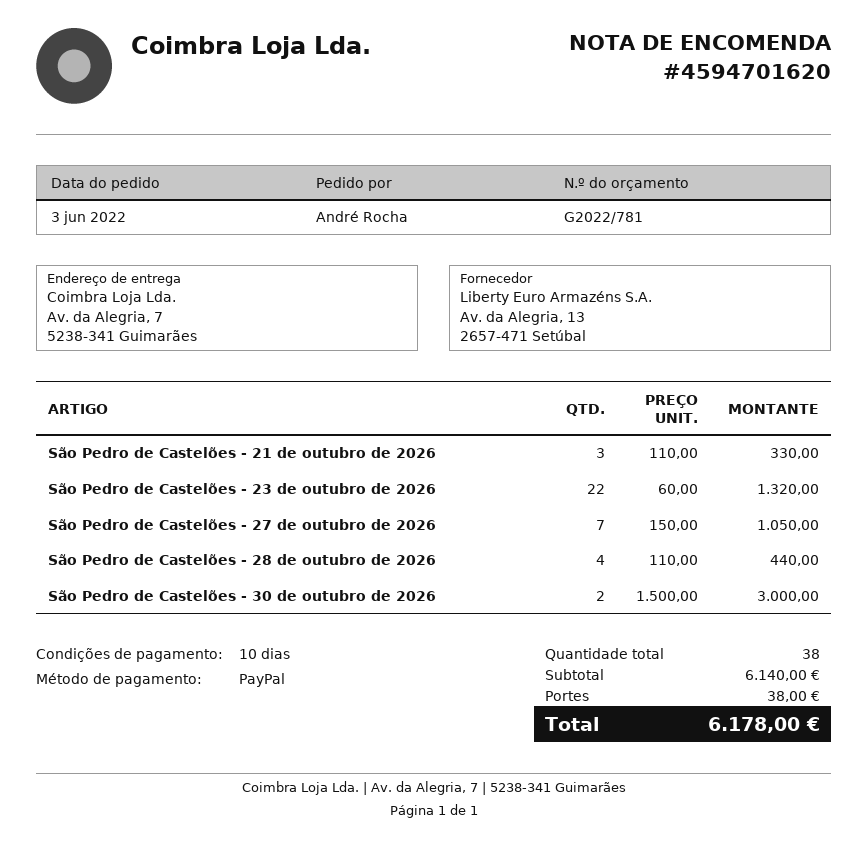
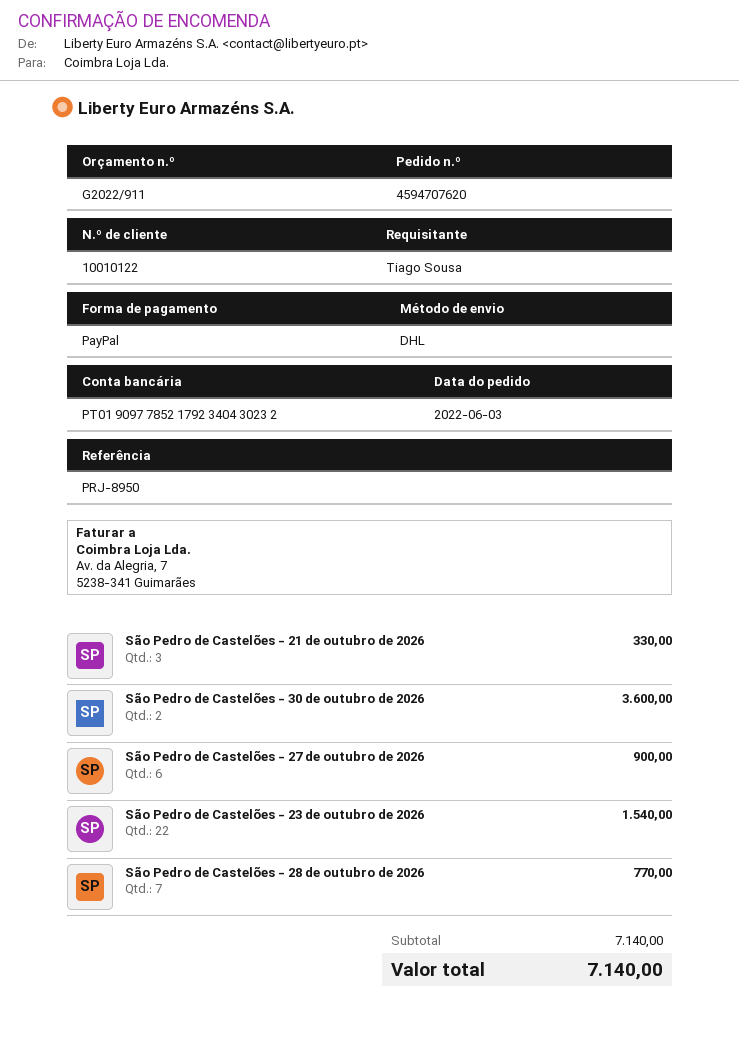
quote number: G2022/781 -> G2022/911
order number: 4594701620 -> 4594707620
ordered by: André Rocha -> Tiago Sousa
São Pedro de Castelões - 23 de outubro de 2026: 22 for 1320.00 -> 22 for 1540.00
São Pedro de Castelões - 27 de outubro de 2026: 7 for 1050.00 -> 6 for 900.00
São Pedro de Castelões - 28 de outubro de 2026: 4 for 440.00 -> 7 for 770.00
São Pedro de Castelões - 30 de outubro de 2026: 2 for 3000.00 -> 2 for 3600.00
subtotal: 6140.00 -> 7140.00
shipping: 38.00 -> none
total: 6178.00 -> 7140.00

